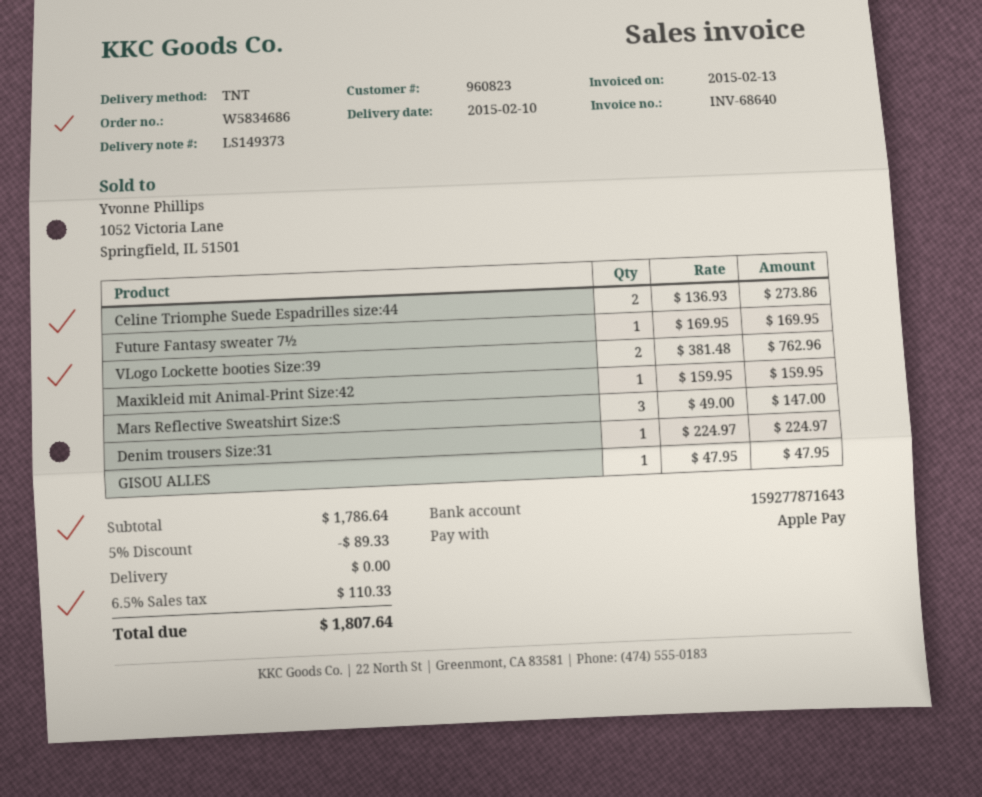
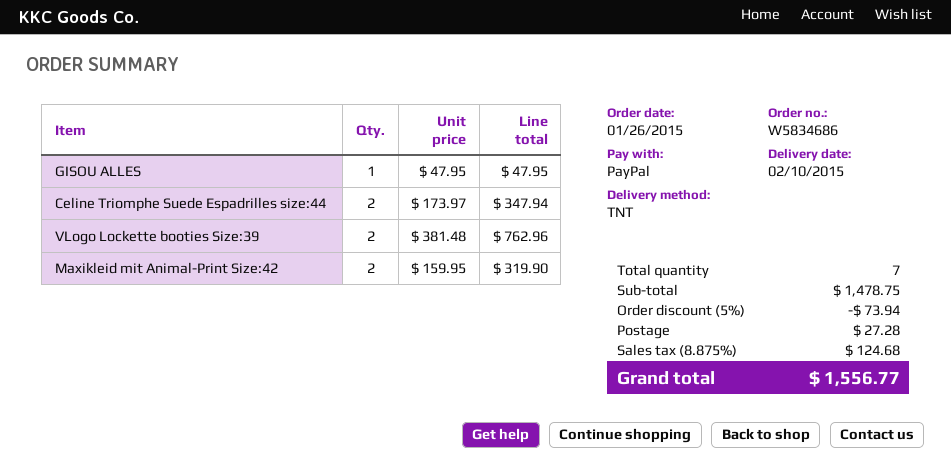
payment method: Apple Pay -> PayPal
Celine Triomphe Suede Espadrilles size:44: 2 x 136.93 = 273.86 -> 2 x 173.97 = 347.94
Future Fantasy sweater 7½: 1 x 169.95 = 169.95 -> none
Maxikleid mit Animal-Print Size:42: 1 x 159.95 = 159.95 -> 2 x 159.95 = 319.90
Mars Reflective Sweatshirt Size:S: 3 x 49.00 = 147.00 -> none
Denim trousers Size:31: 1 x 224.97 = 224.97 -> none
subtotal: 1786.64 -> 1478.75
discount: 5% = 89.33 -> 5% = 73.94
shipping: 0.00 -> 27.28
tax: 6.5% = 110.33 -> 8.875% = 124.68
total: 1807.64 -> 1556.77

